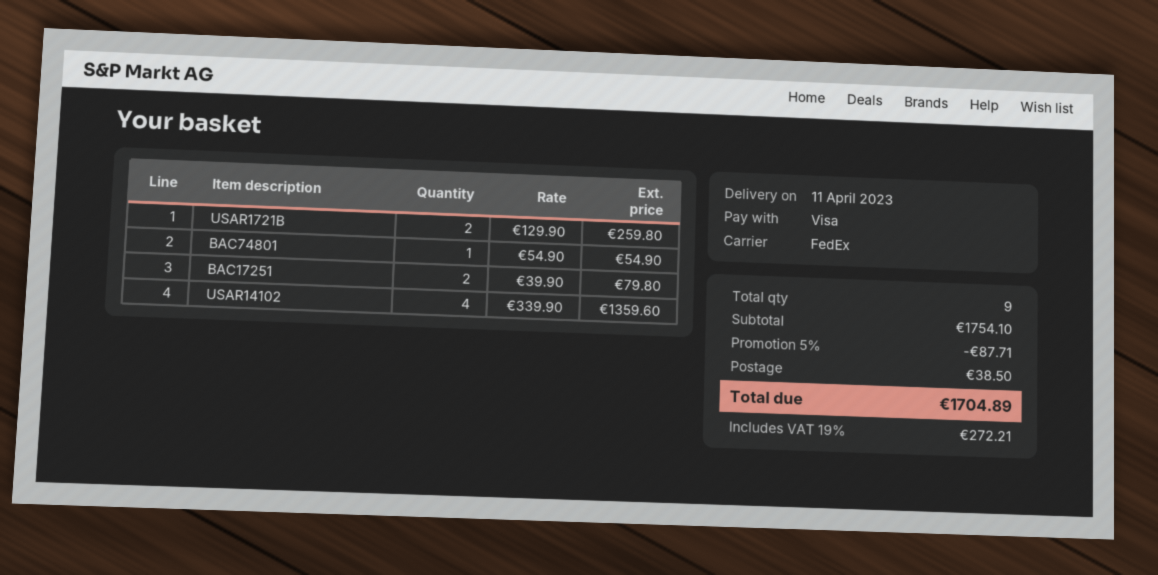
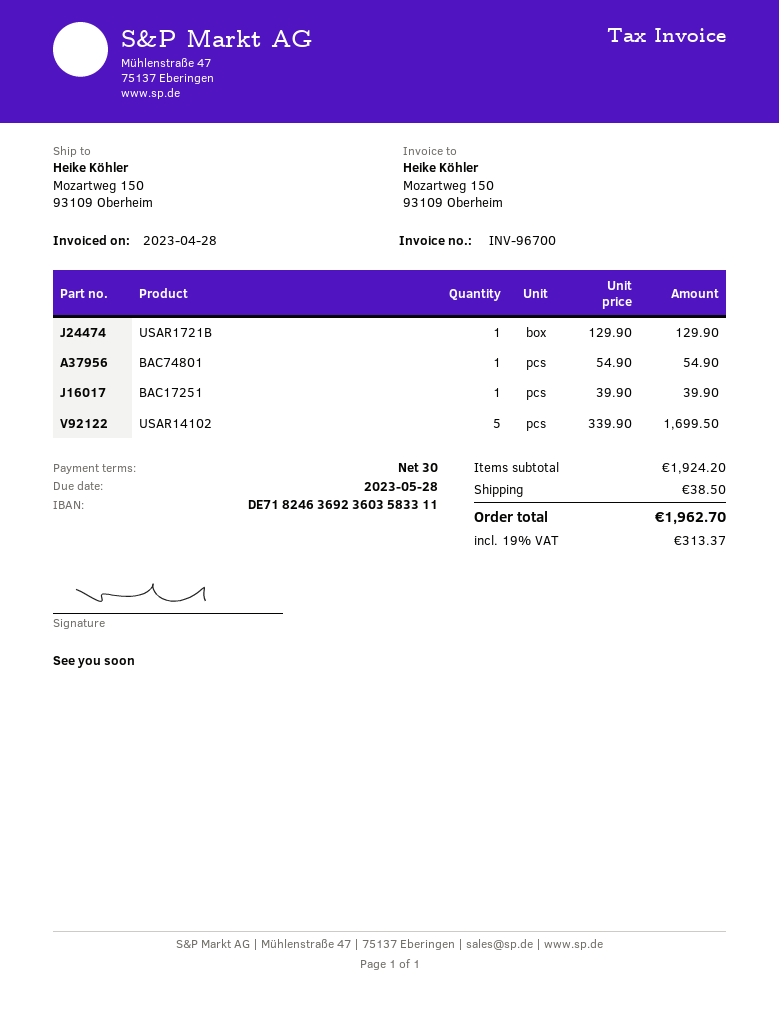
USAR1721B: 2 x 129.90 = 259.80 -> 1 x 129.90 = 129.90
BAC17251: 2 x 39.90 = 79.80 -> 1 x 39.90 = 39.90
USAR14102: 4 x 339.90 = 1359.60 -> 5 x 339.90 = 1699.50
subtotal: 1754.10 -> 1924.20
discount: 5% = 87.71 -> none
tax: 19% = 272.21 -> 19% = 313.37
total: 1704.89 -> 1962.70

